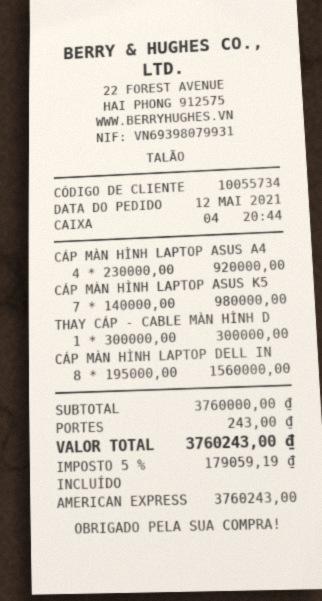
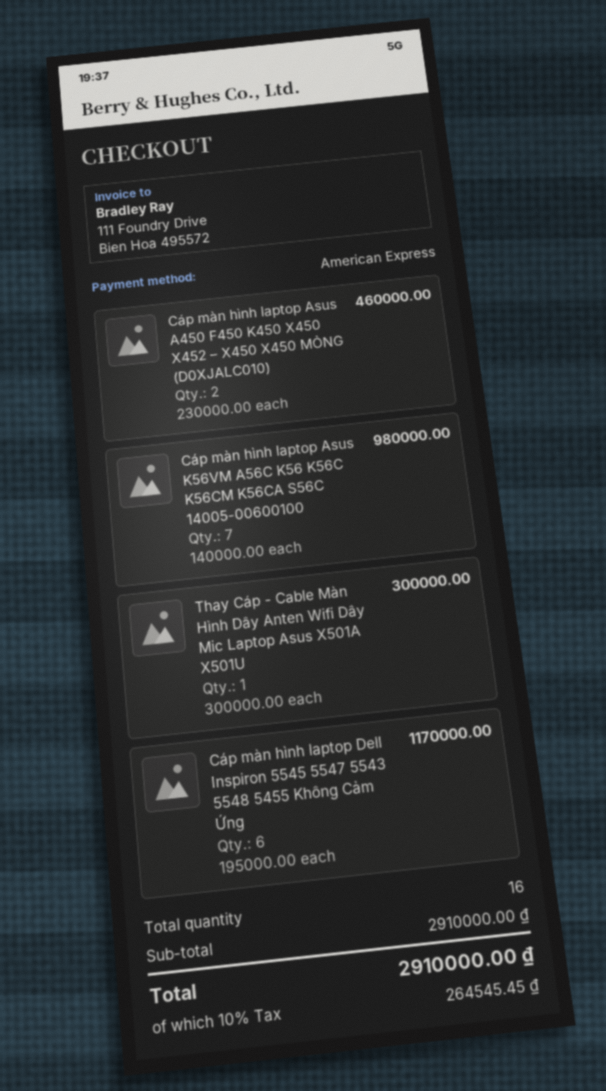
CÁP MÀN HÌNH LAPTOP ASUS A4: 4 x 230000.00 = 920000.00 -> 2 x 230000.00 = 460000.00
CÁP MÀN HÌNH LAPTOP DELL IN: 8 x 195000.00 = 1560000.00 -> 6 x 195000.00 = 1170000.00
subtotal: 3760000.00 -> 2910000.00
shipping: 243.00 -> none
tax: 5% = 179059.19 -> 10% = 264545.45
total: 3760243.00 -> 2910000.00

